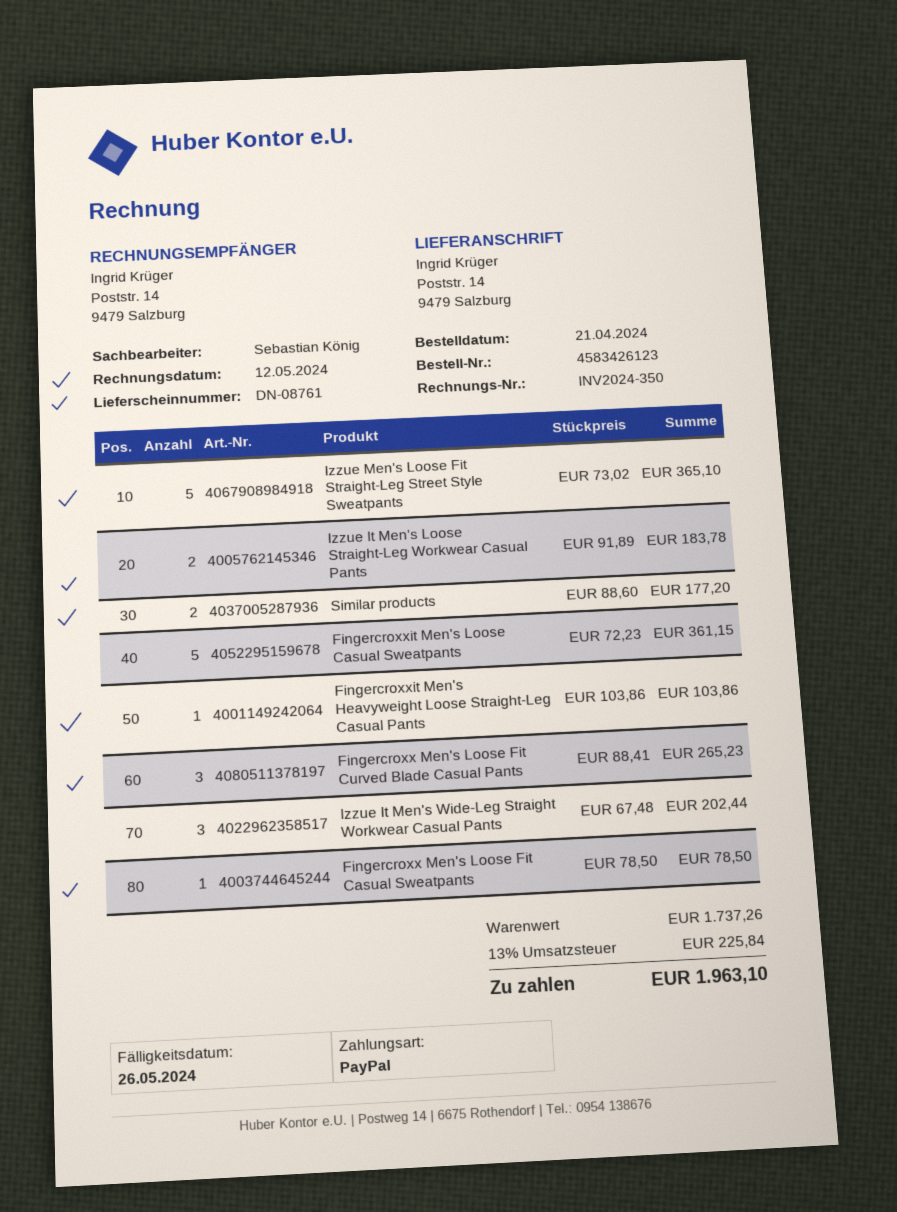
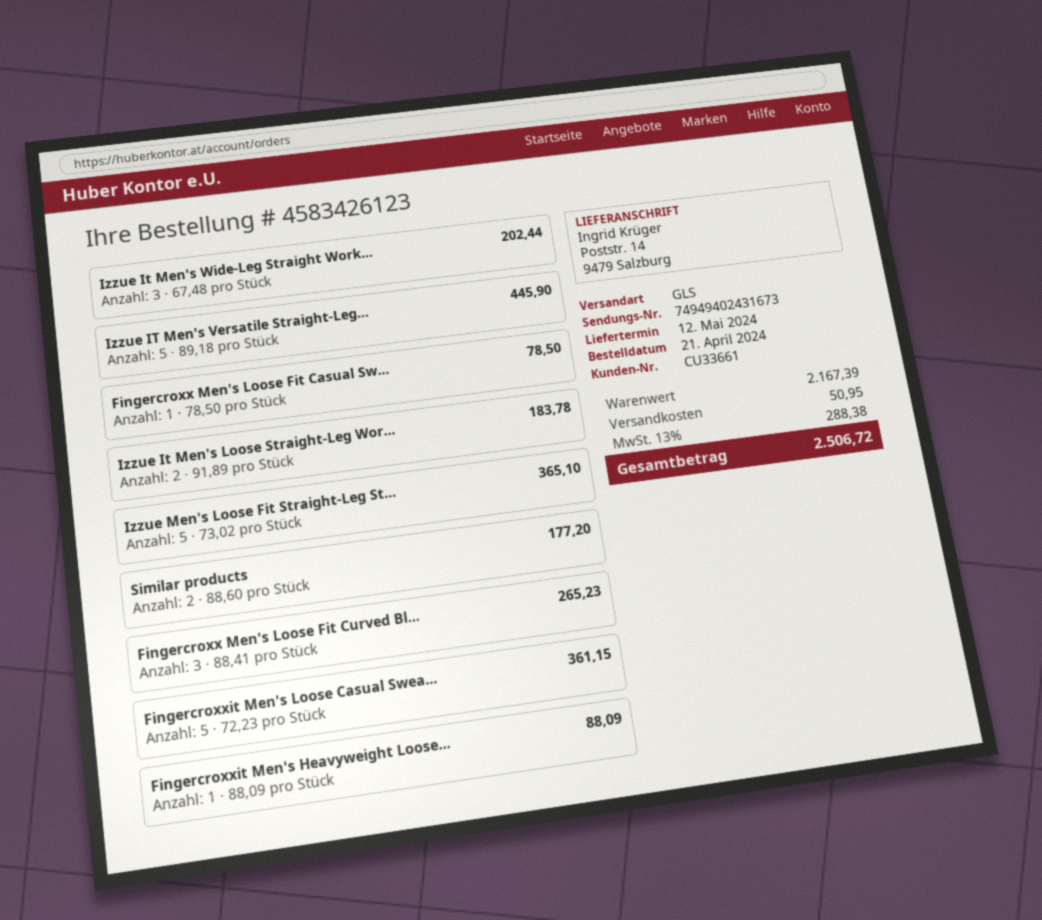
Fingercroxxit Men's Heavyweight Loose Straight-Leg Casual Pants: 1 x 103.86 = 103.86 -> 1 x 88.09 = 88.09
Izzue IT Men's Versatile Straight-Leg...: none -> 5 x 89.18 = 445.90
subtotal: 1737.26 -> 2167.39
shipping: none -> 50.95
tax: 13% = 225.84 -> 13% = 288.38
total: 1963.10 -> 2506.72

